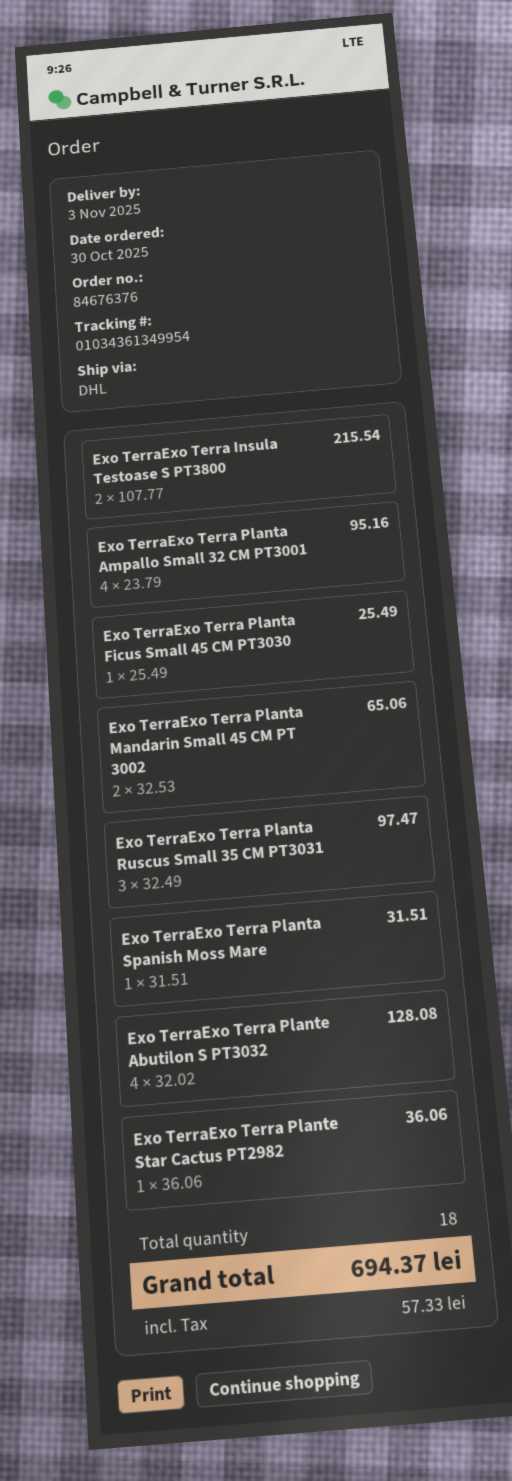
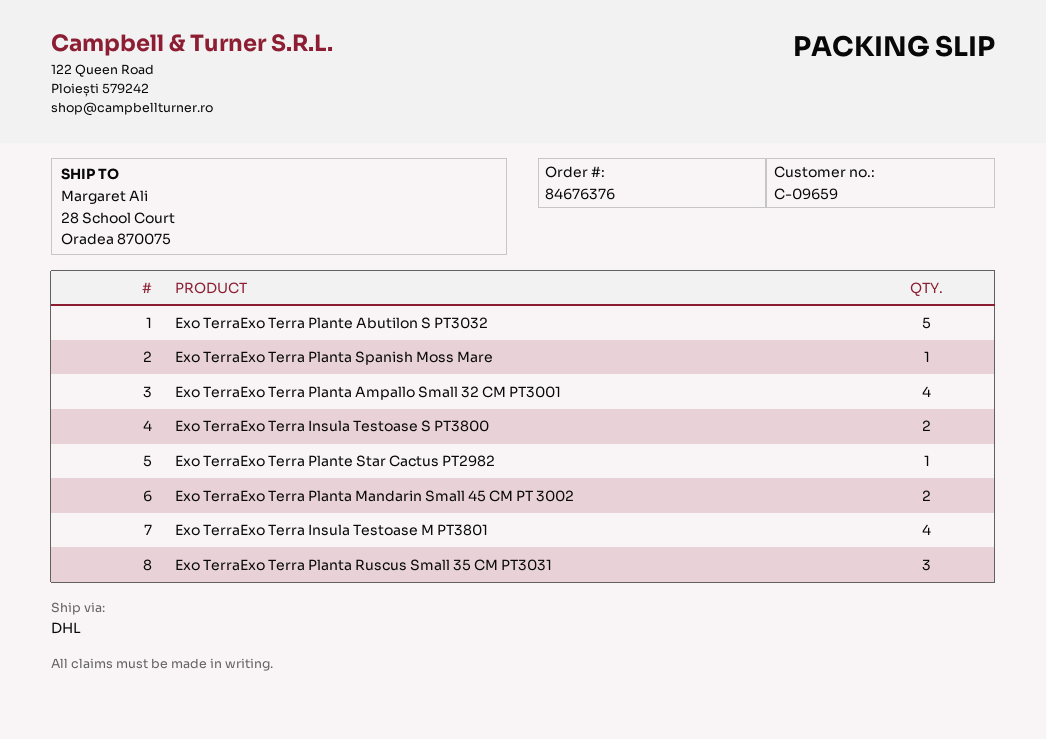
Exo TerraExo Terra Planta Ficus Small 45 CM PT3030: 1 -> none
Exo TerraExo Terra Plante Abutilon S PT3032: 4 -> 5
Exo TerraExo Terra Insula Testoase M PT3801: none -> 4

